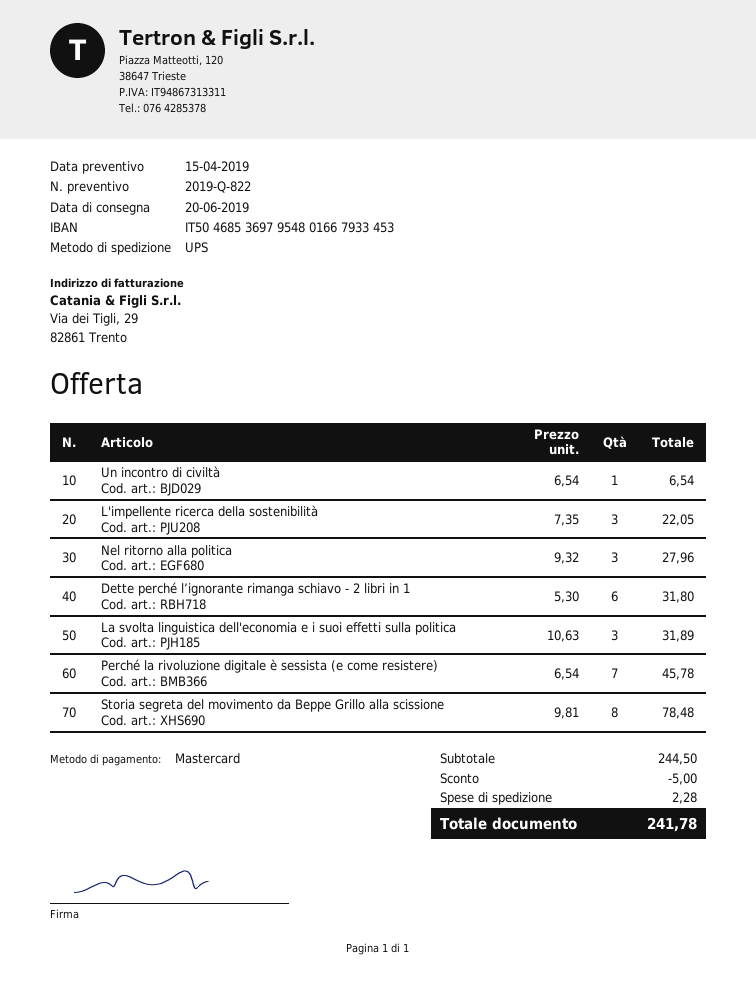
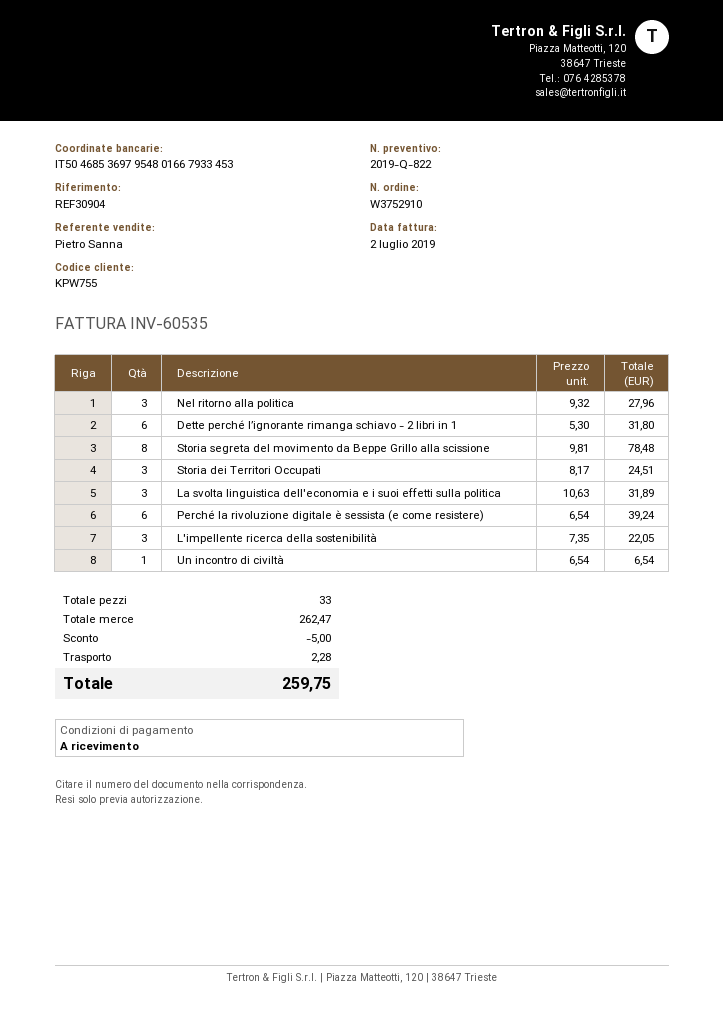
Perché la rivoluzione digitale è sessista (e come resistere): 7 x 6.54 = 45.78 -> 6 x 6.54 = 39.24
Storia dei Territori Occupati: none -> 3 x 8.17 = 24.51
subtotal: 244.50 -> 262.47
total: 241.78 -> 259.75

